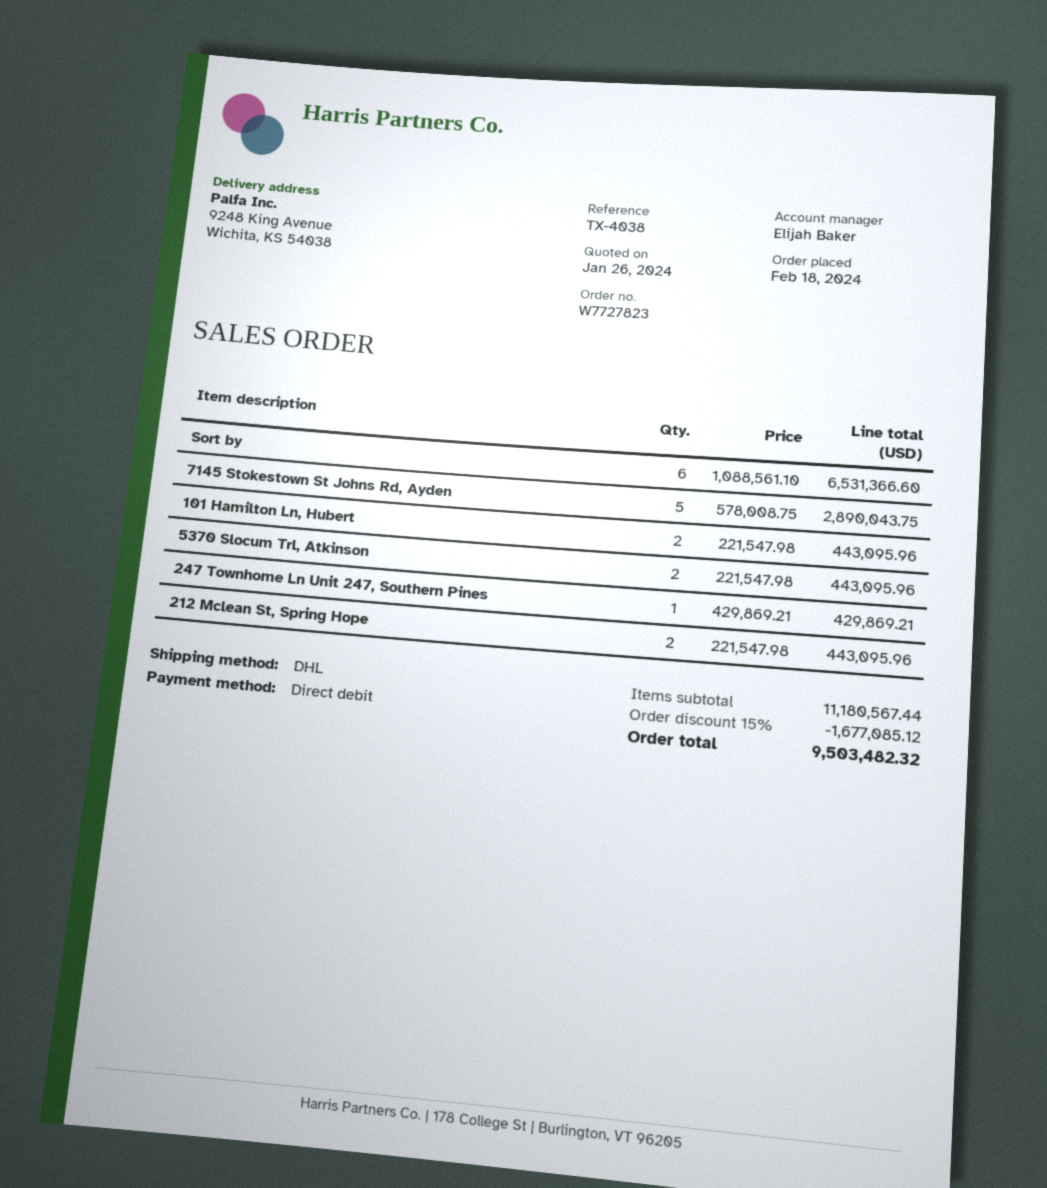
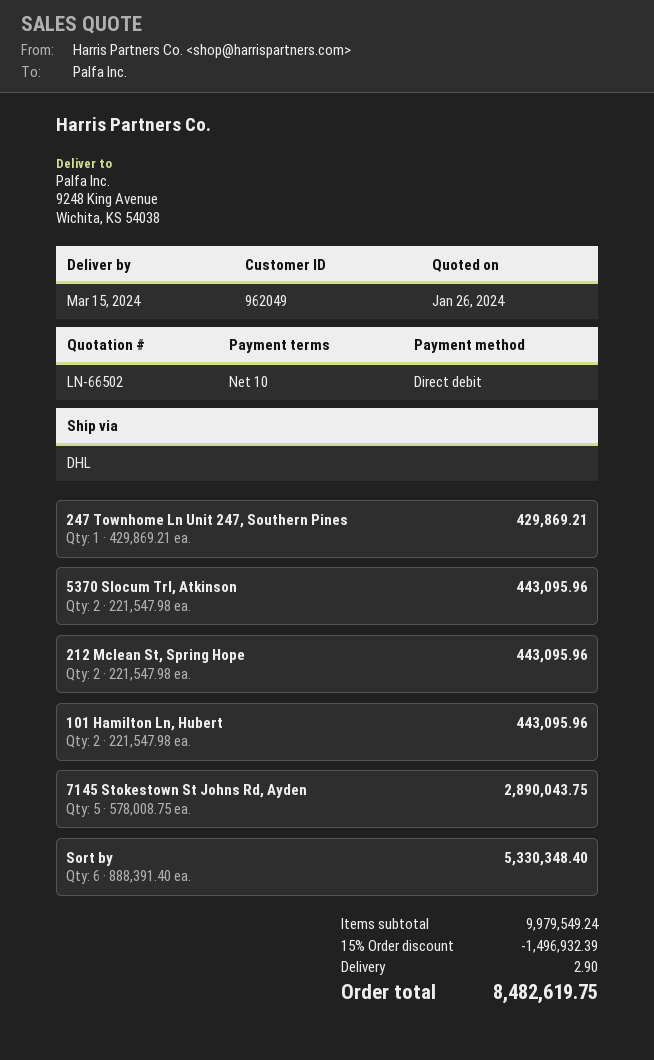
Sort by: 6 x 1088561.10 = 6531366.60 -> 6 x 888391.40 = 5330348.40
subtotal: 11180567.44 -> 9979549.24
discount: 15% = 1677085.12 -> 15% = 1496932.39
shipping: none -> 2.90
total: 9503482.32 -> 8482619.75

